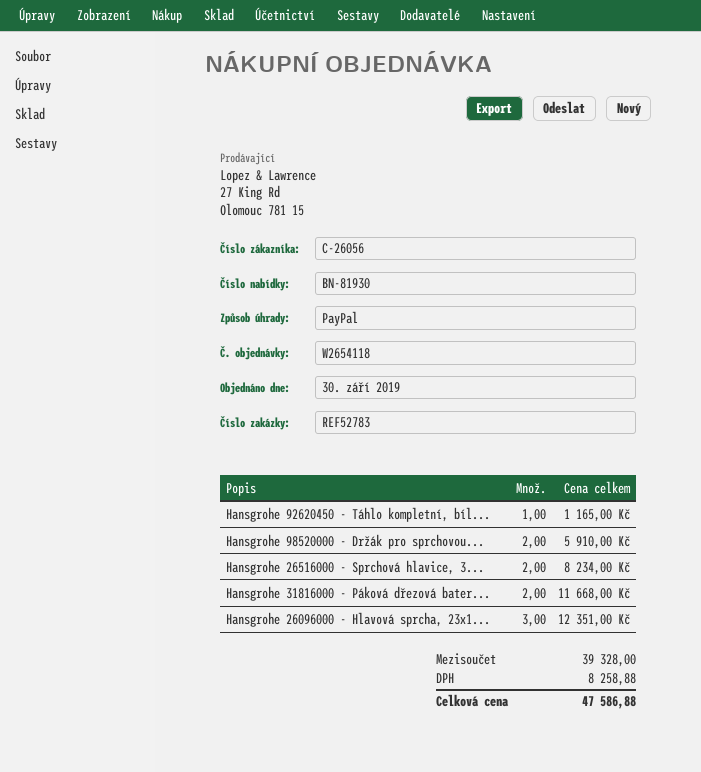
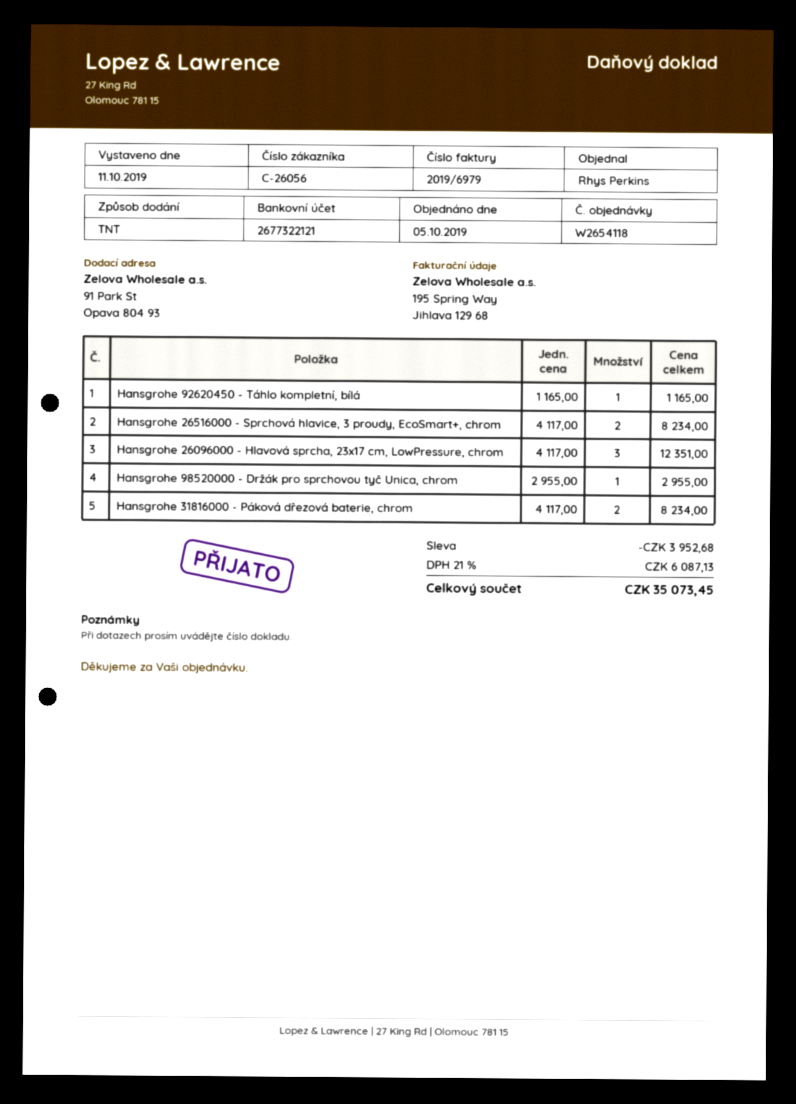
order date: 2019-09-30 -> 2019-10-05
Hansgrohe 98520000 - Držák pro sprchovou...: 2 for 5910.00 -> 1 for 2955.00
Hansgrohe 31816000 - Páková dřezová bater...: 2 for 11668.00 -> 2 for 8234.00
discount: none -> 3952.68
tax: 8258.88 -> 6087.13
total: 47586.88 -> 35073.45

